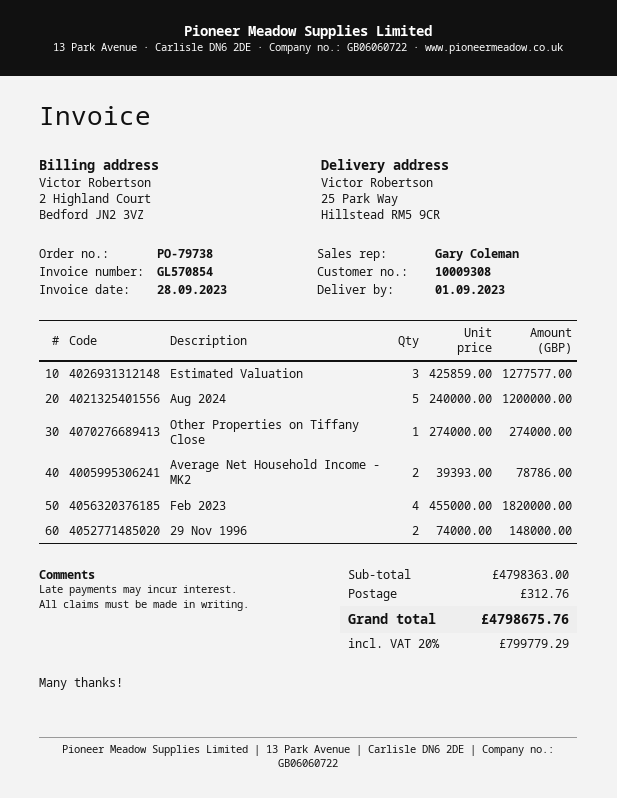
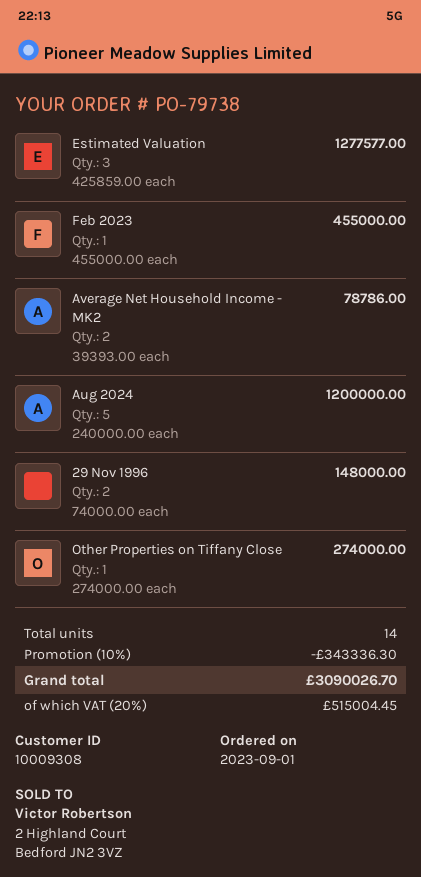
Feb 2023: 4 x 455000.00 = 1820000.00 -> 1 x 455000.00 = 455000.00
discount: none -> 10% = 343336.30
shipping: 312.76 -> none
tax: 20% = 799779.29 -> 20% = 515004.45
total: 4798675.76 -> 3090026.70

